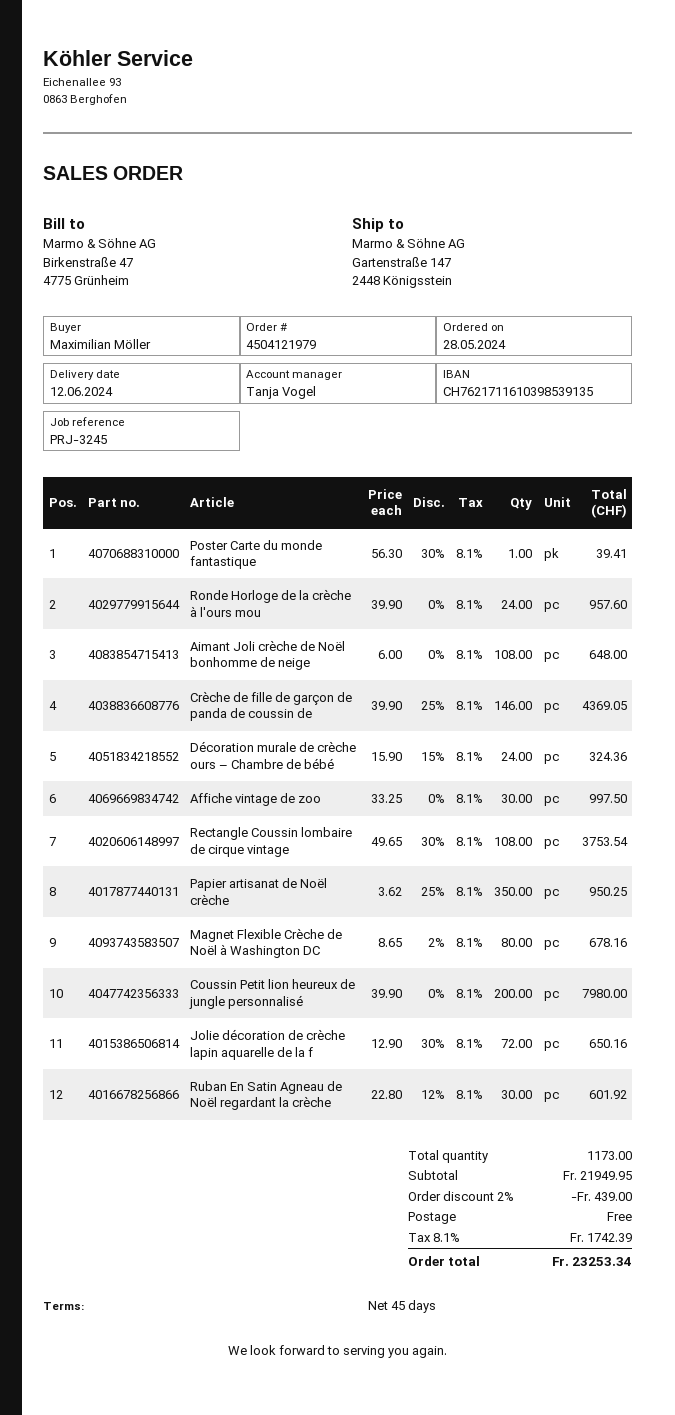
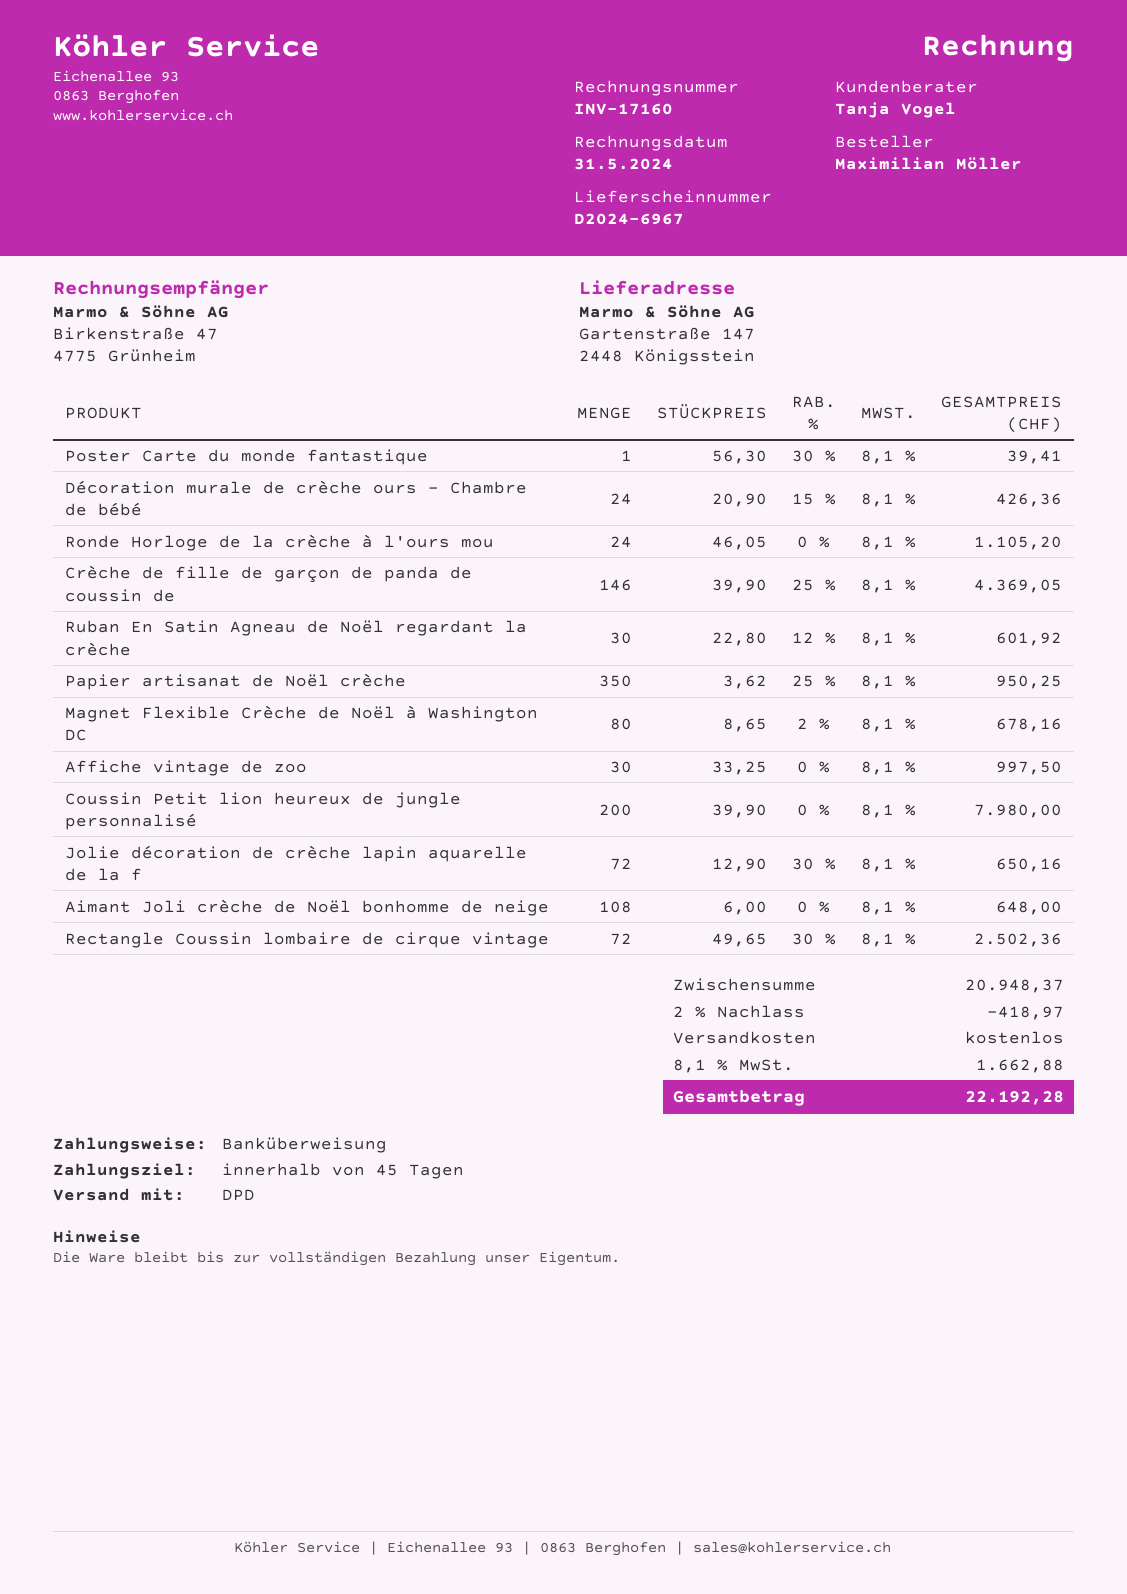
Ronde Horloge de la crèche à l'ours mou: 24 x 39.90 = 957.60 -> 24 x 46.05 = 1105.20
Décoration murale de crèche ours – Chambre de bébé: 24 x 15.90 - 15% = 324.36 -> 24 x 20.90 - 15% = 426.36
Rectangle Coussin lombaire de cirque vintage: 108 x 49.65 - 30% = 3753.54 -> 72 x 49.65 - 30% = 2502.36
subtotal: 21949.95 -> 20948.37
discount: 2% = 439.00 -> 2% = 418.97
tax: 8.1% = 1742.39 -> 8.1% = 1662.88
total: 23253.34 -> 22192.28

